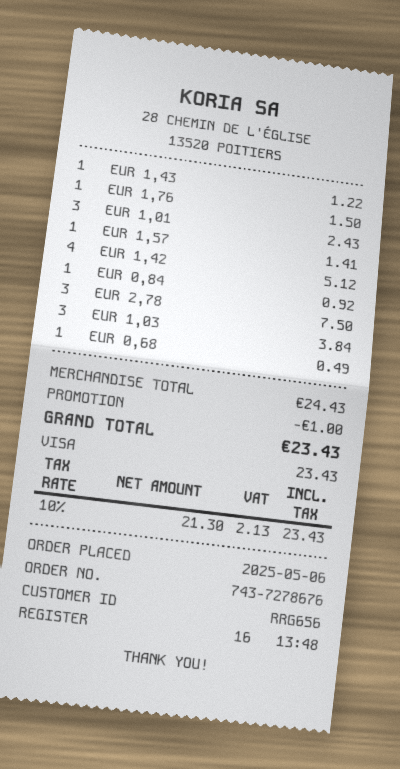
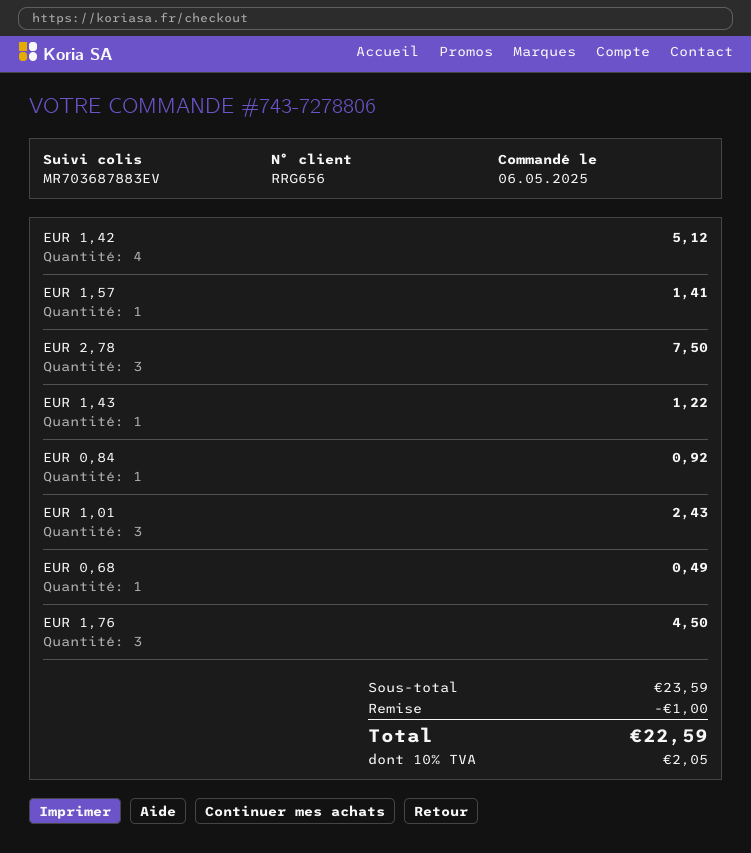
order number: 743-7278676 -> 743-7278806
EUR 1,76: 1 for 1.50 -> 3 for 4.50
EUR 1,03: 3 for 3.84 -> none
subtotal: 24.43 -> 23.59
tax: 10% = 2.13 -> 10% = 2.05
total: 23.43 -> 22.59

